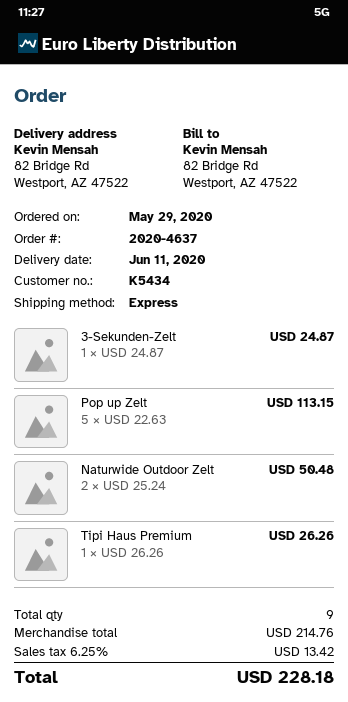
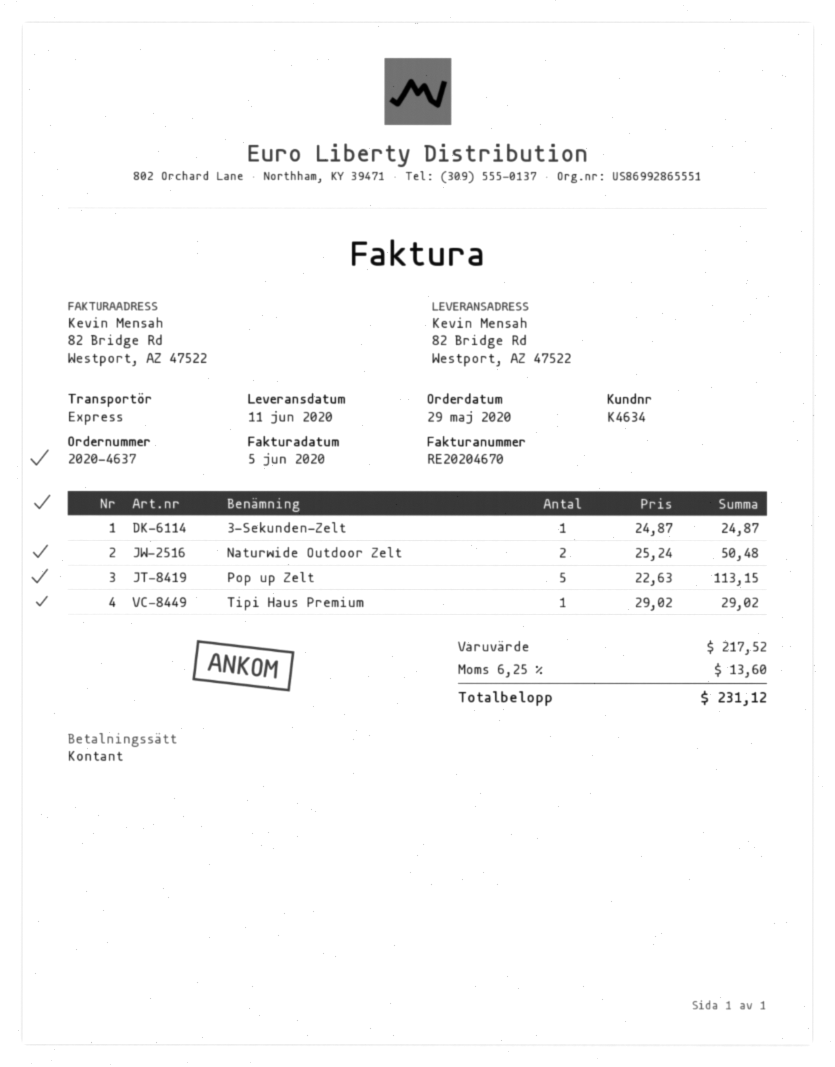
customer number: K5434 -> K4634
Tipi Haus Premium: 1 x 26.26 = 26.26 -> 1 x 29.02 = 29.02
subtotal: 214.76 -> 217.52
tax: 6.25% = 13.42 -> 6.25% = 13.60
total: 228.18 -> 231.12

